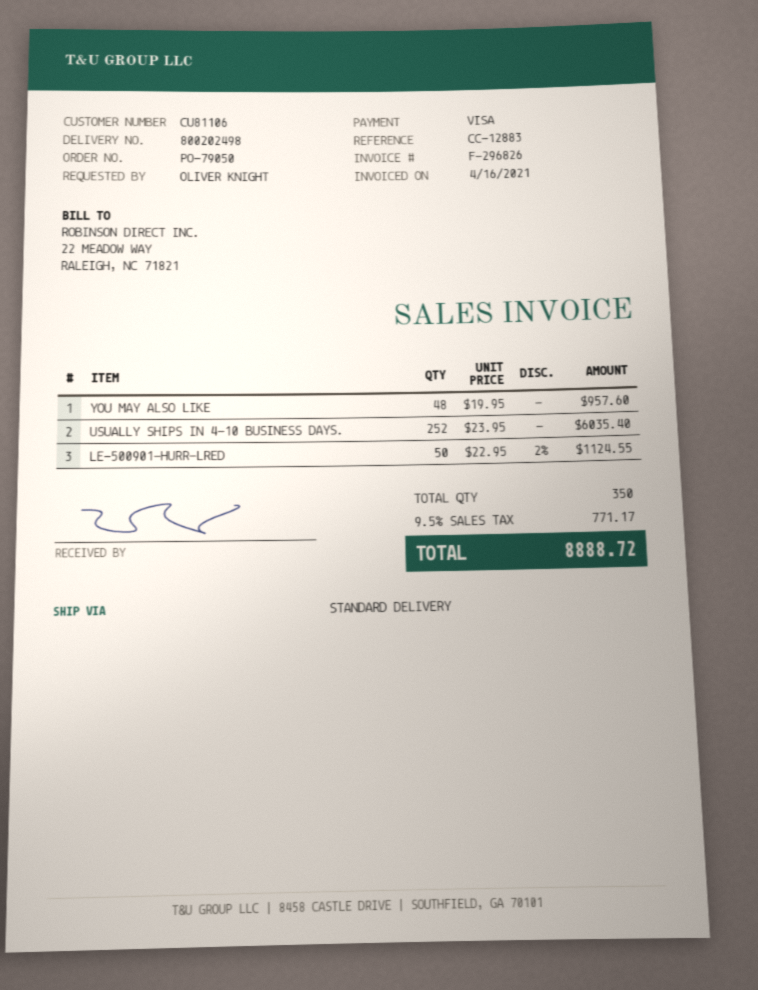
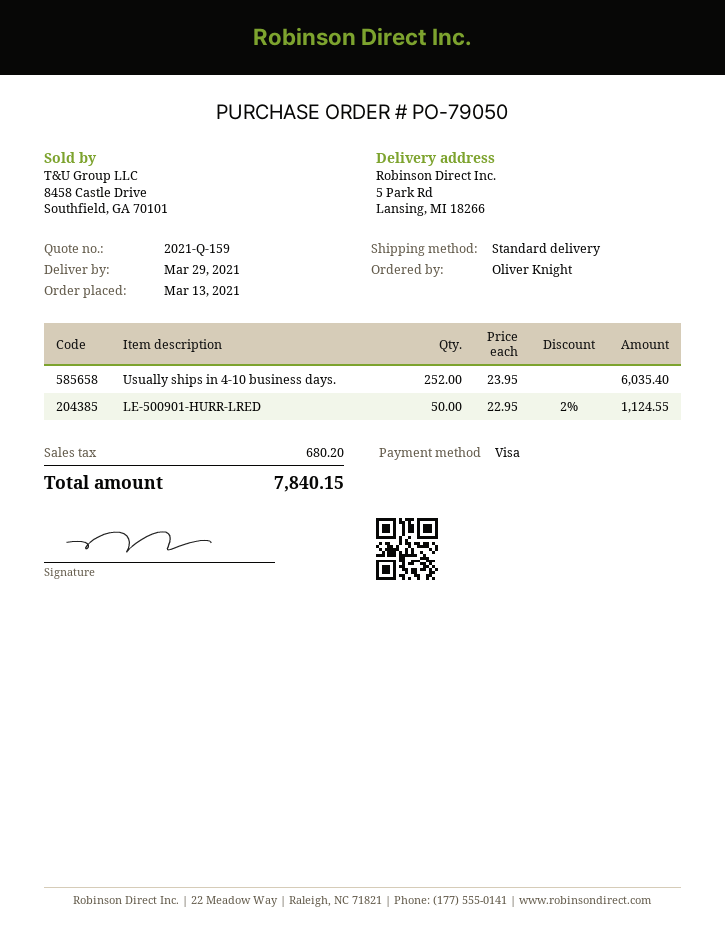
YOU MAY ALSO LIKE: 48 x 19.95 = 957.60 -> none
tax: 771.17 -> 680.20
total: 8888.72 -> 7840.15

